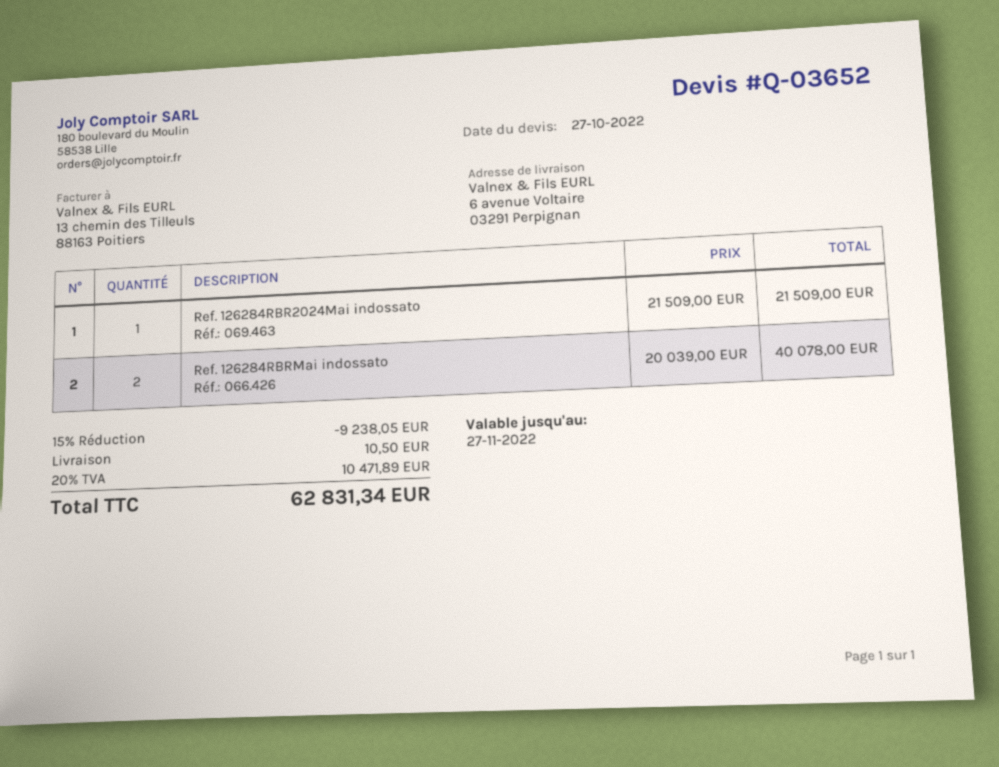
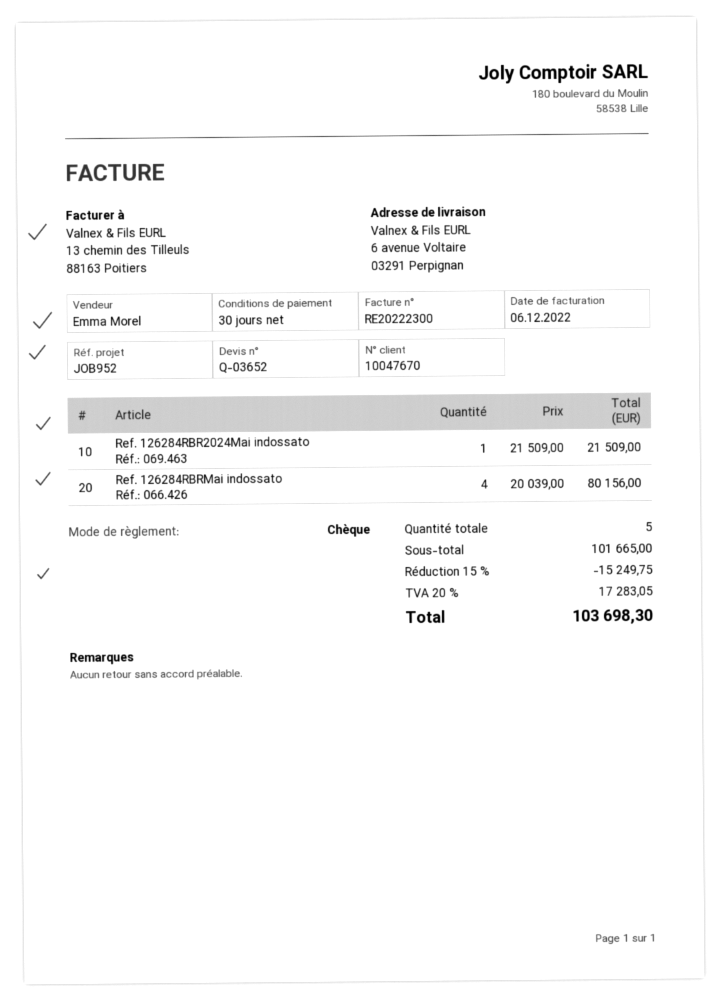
Ref. 126284RBRMai indossato: 2 x 20039.00 = 40078.00 -> 4 x 20039.00 = 80156.00
discount: 15% = 9238.05 -> 15% = 15249.75
shipping: 10.50 -> none
tax: 20% = 10471.89 -> 20% = 17283.05
total: 62831.34 -> 103698.30

